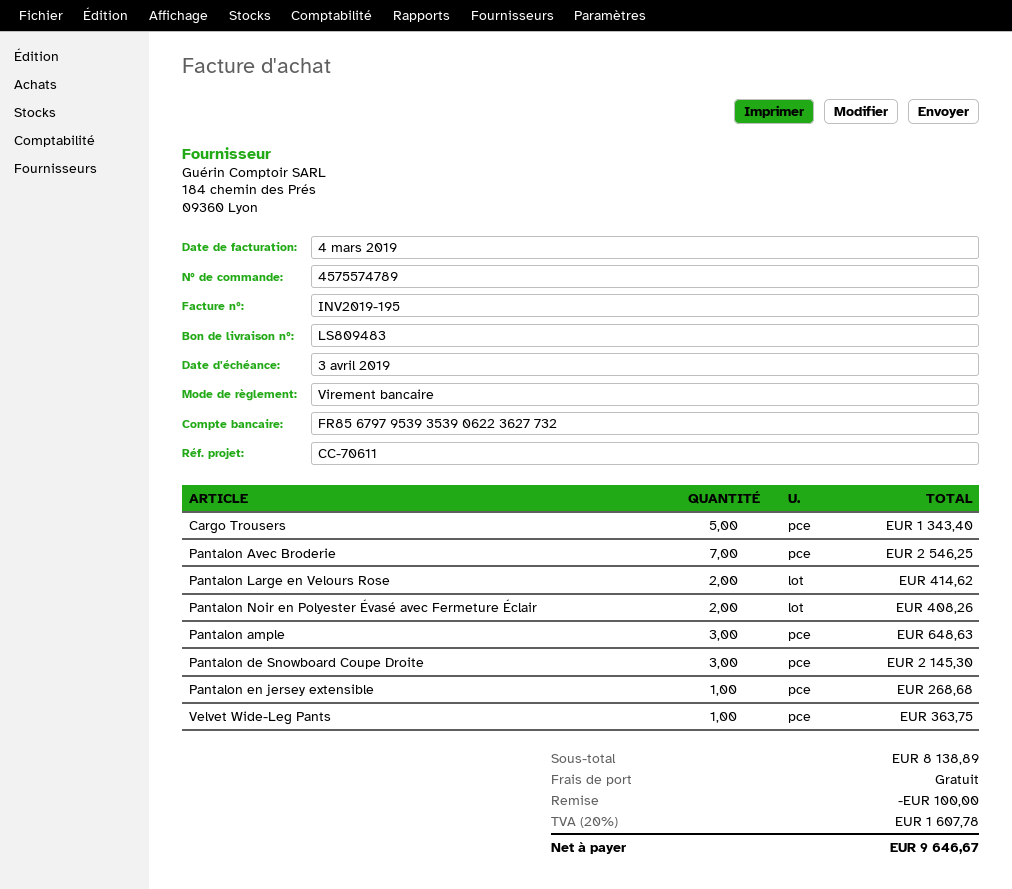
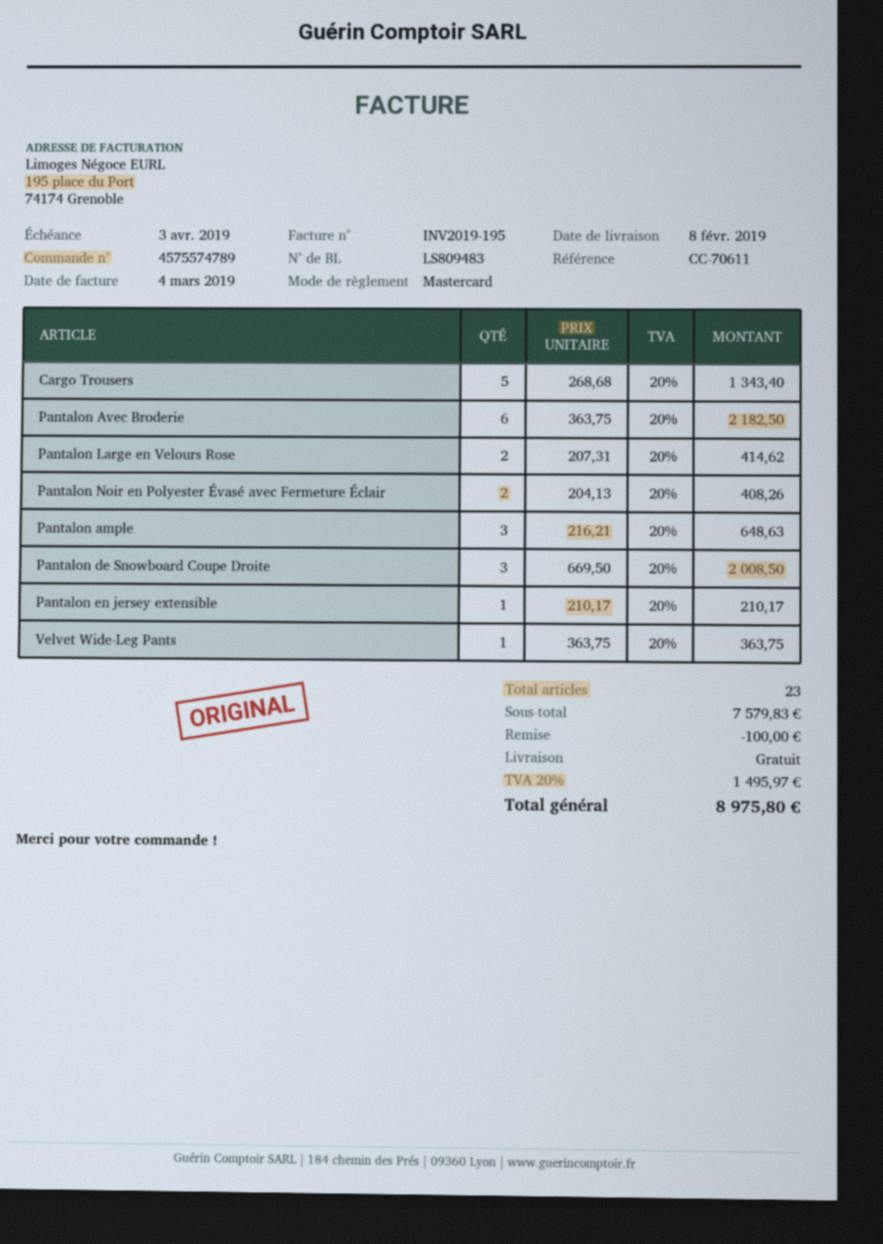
payment method: bank transfer -> Mastercard
Pantalon Avec Broderie: 7 for 2546.25 -> 6 for 2182.50
Pantalon de Snowboard Coupe Droite: 3 for 2145.30 -> 3 for 2008.50
Pantalon en jersey extensible: 1 for 268.68 -> 1 for 210.17
subtotal: 8138.89 -> 7579.83
tax: 20% = 1607.78 -> 20% = 1495.97
total: 9646.67 -> 8975.80

